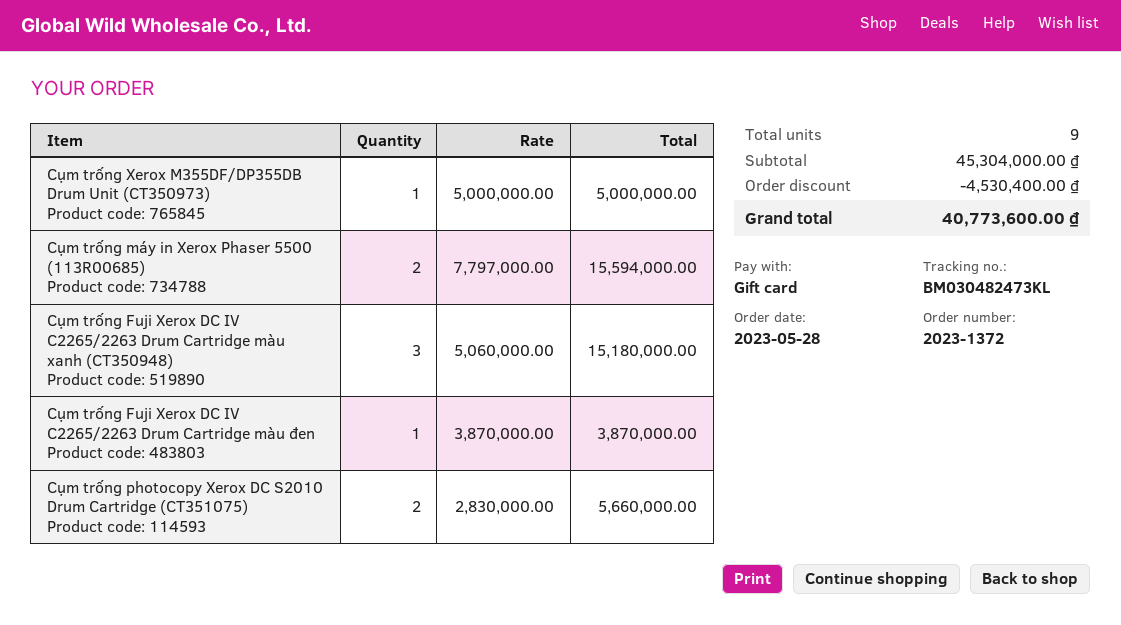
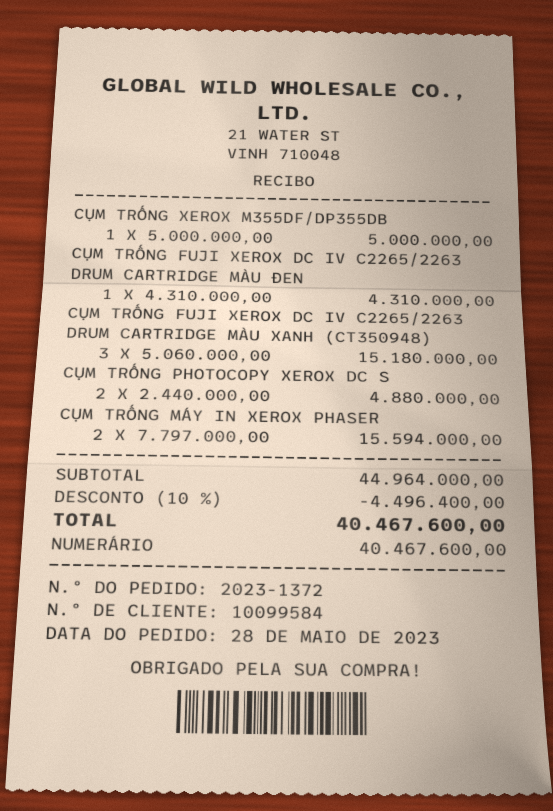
payment method: gift card -> cash
Cụm trống Fuji Xerox DC IV C2265/2263 Drum Cartridge màu đen: 1 x 3870000.00 = 3870000.00 -> 1 x 4310000.00 = 4310000.00
Cụm trống photocopy Xerox DC S2010 Drum Cartridge (CT351075): 2 x 2830000.00 = 5660000.00 -> 2 x 2440000.00 = 4880000.00
subtotal: 45304000.00 -> 44964000.00
discount: 4530400.00 -> 4496400.00
total: 40773600.00 -> 40467600.00

